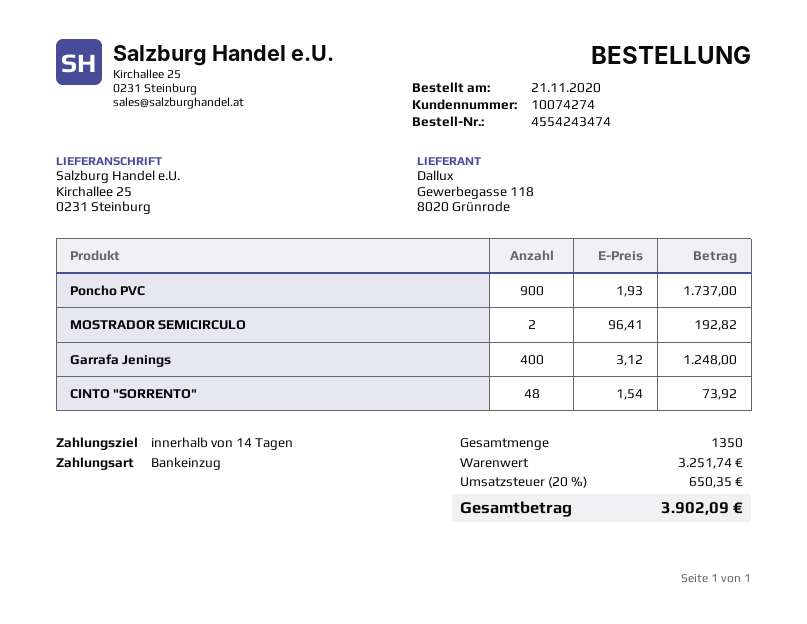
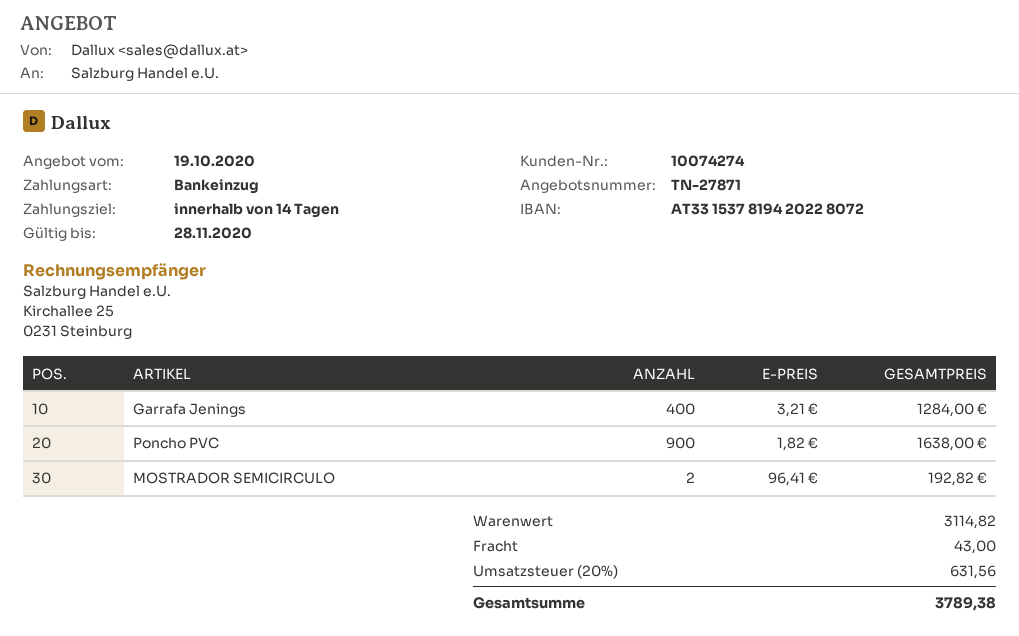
Poncho PVC: 900 x 1.93 = 1737.00 -> 900 x 1.82 = 1638.00
Garrafa Jenings: 400 x 3.12 = 1248.00 -> 400 x 3.21 = 1284.00
CINTO "SORRENTO": 48 x 1.54 = 73.92 -> none
subtotal: 3251.74 -> 3114.82
shipping: none -> 43.00
tax: 20% = 650.35 -> 20% = 631.56
total: 3902.09 -> 3789.38

